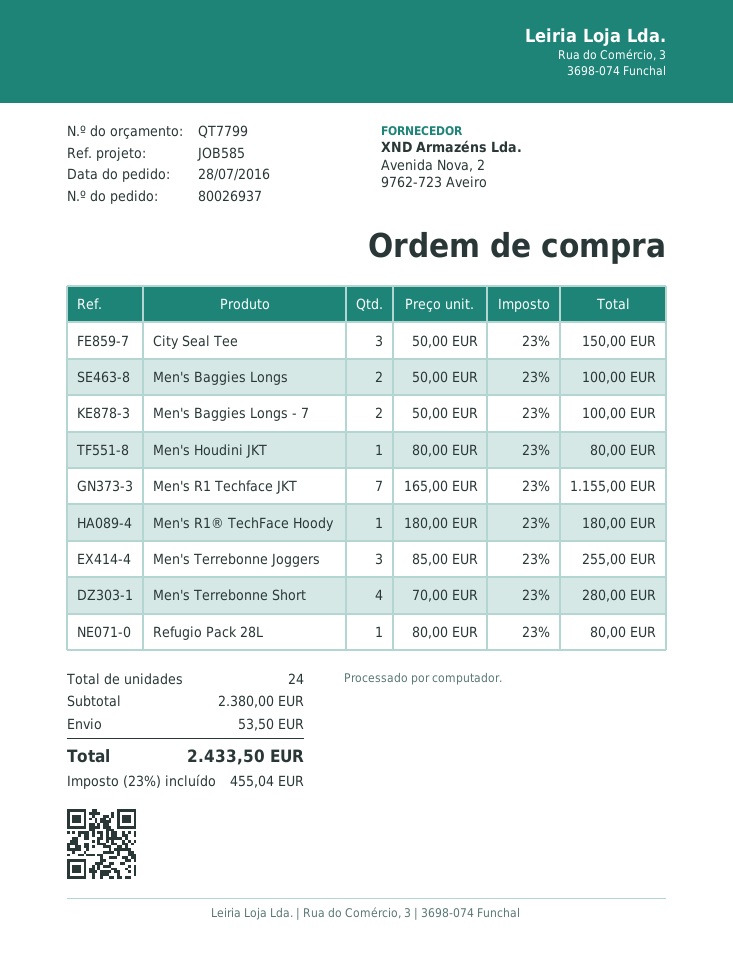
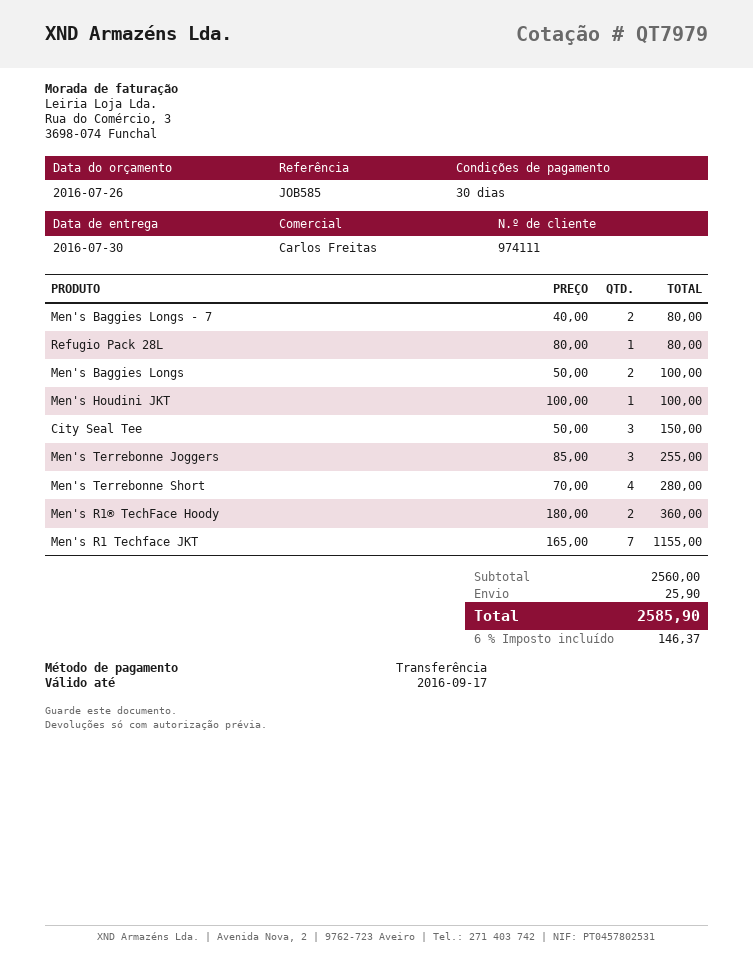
quote number: QT7799 -> QT7979
Men's Baggies Longs - 7: 2 x 50.00 = 100.00 -> 2 x 40.00 = 80.00
Men's Houdini JKT: 1 x 80.00 = 80.00 -> 1 x 100.00 = 100.00
Men's R1® TechFace Hoody: 1 x 180.00 = 180.00 -> 2 x 180.00 = 360.00
subtotal: 2380.00 -> 2560.00
shipping: 53.50 -> 25.90
tax: 23% = 455.04 -> 6% = 146.37
total: 2433.50 -> 2585.90

